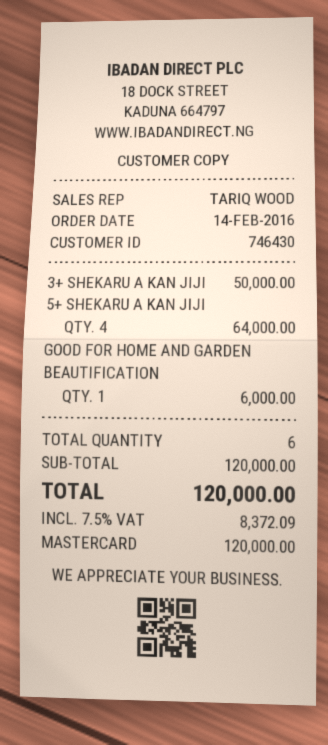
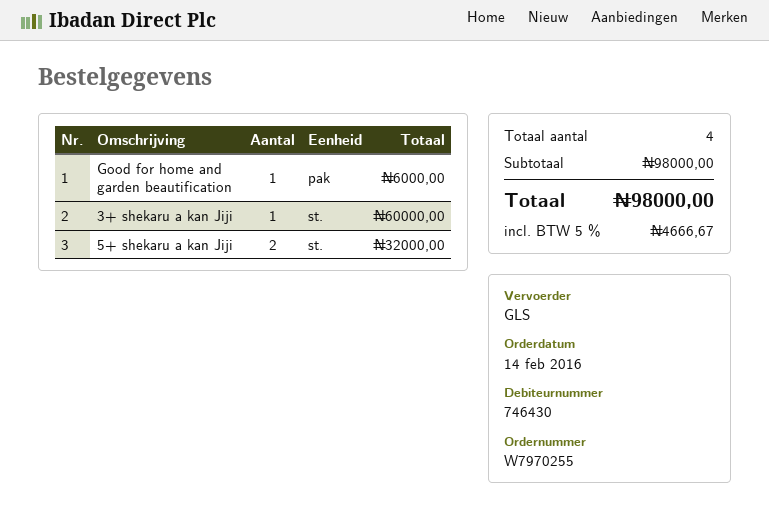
3+ SHEKARU A KAN JIJI: 1 for 50000.00 -> 1 for 60000.00
5+ SHEKARU A KAN JIJI: 4 for 64000.00 -> 2 for 32000.00
total quantity: 6 -> 4
subtotal: 120000.00 -> 98000.00
tax: 7.5% = 8372.09 -> 5% = 4666.67
total: 120000.00 -> 98000.00

